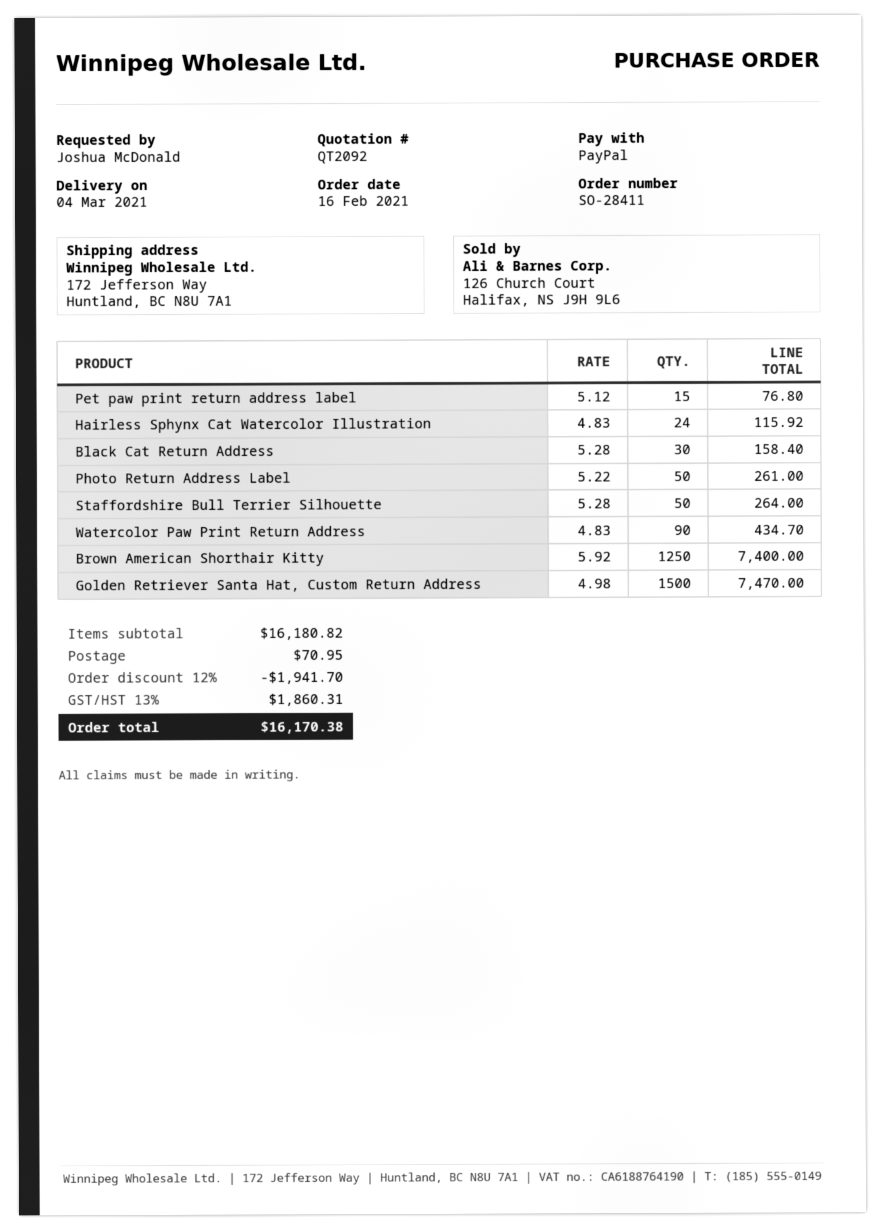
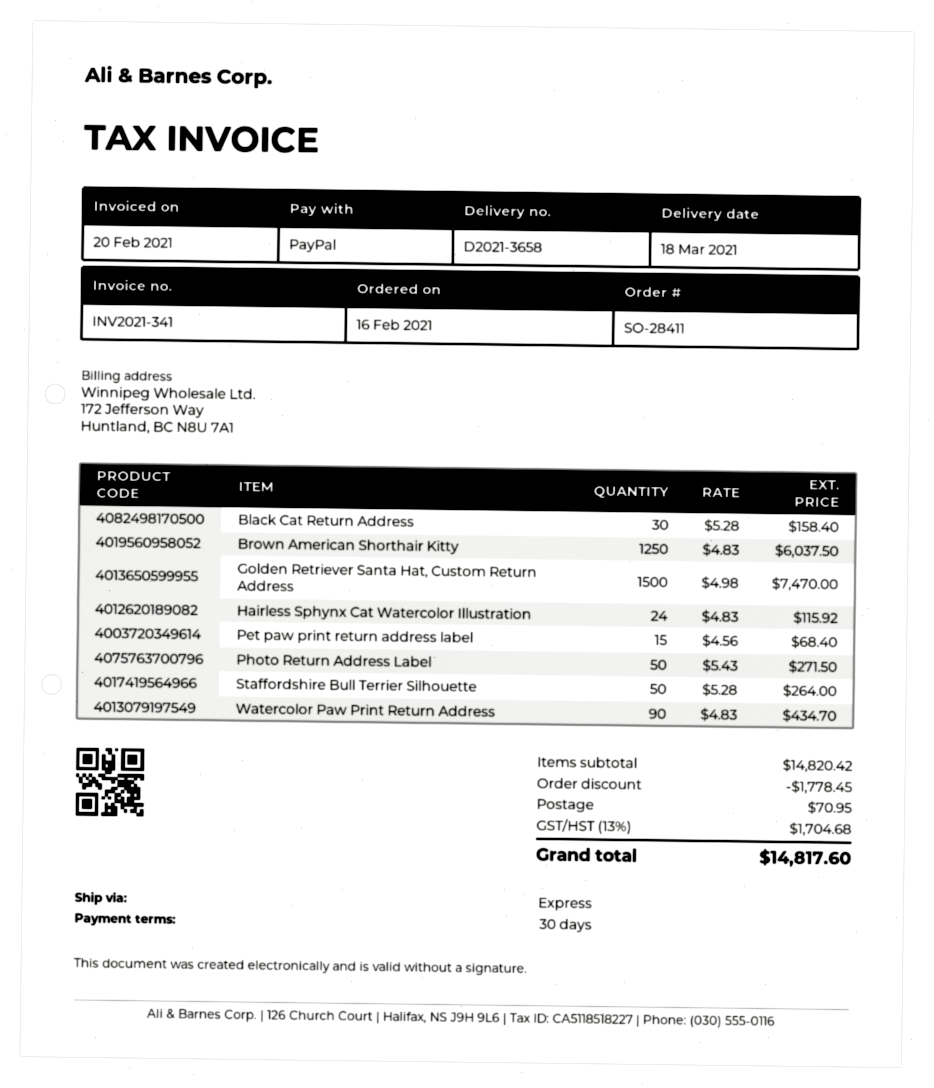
delivery date: 2021-03-04 -> 2021-03-18
Pet paw print return address label: 15 x 5.12 = 76.80 -> 15 x 4.56 = 68.40
Photo Return Address Label: 50 x 5.22 = 261.00 -> 50 x 5.43 = 271.50
Brown American Shorthair Kitty: 1250 x 5.92 = 7400.00 -> 1250 x 4.83 = 6037.50
subtotal: 16180.82 -> 14820.42
discount: 1941.70 -> 1778.45
tax: 13% = 1860.31 -> 13% = 1704.68
total: 16170.38 -> 14817.60

